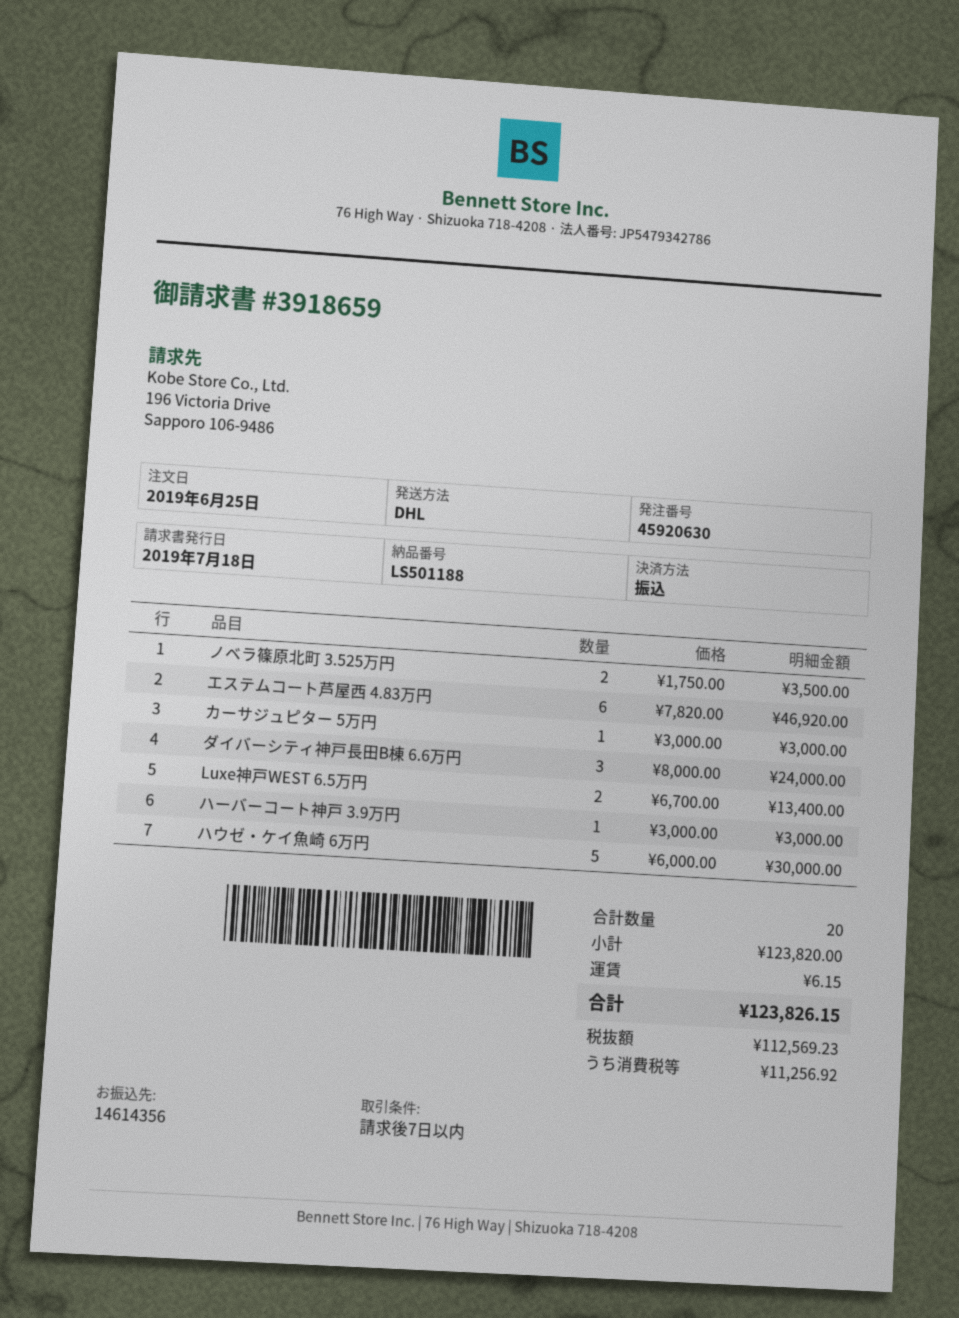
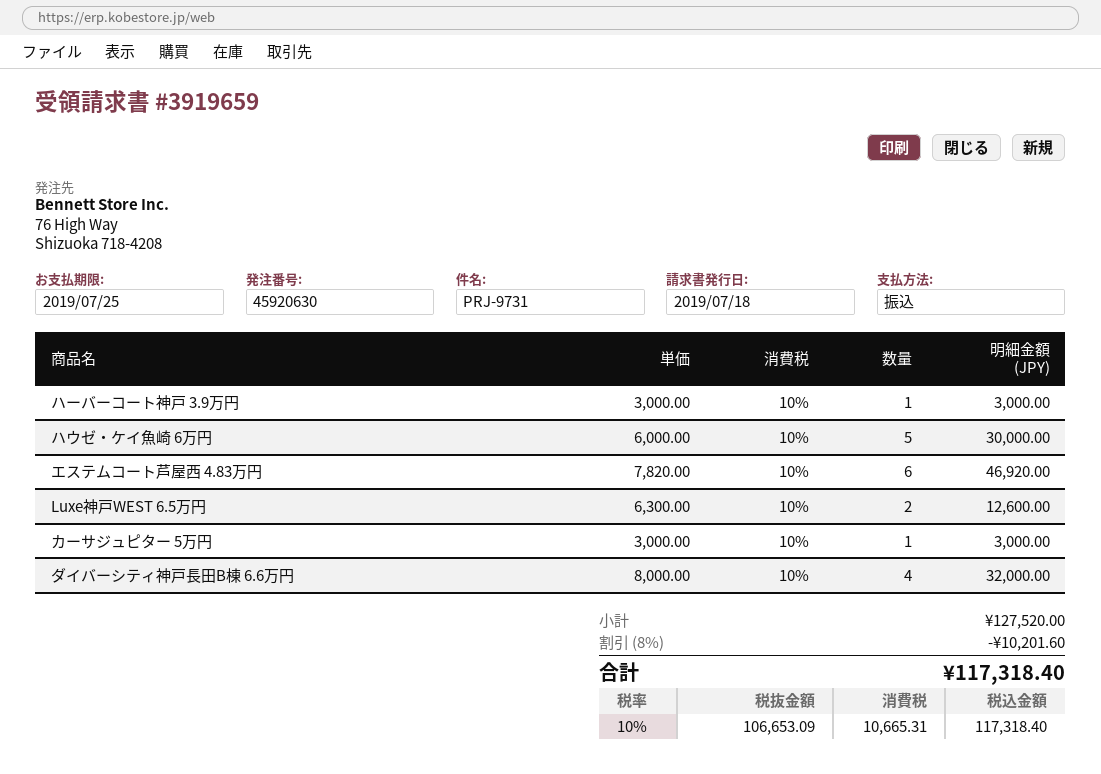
invoice number: 3918659 -> 3919659
ノベラ篠原北町 3.525万円: 2 x 1750.00 = 3500.00 -> none
ダイバーシティ神戸長田B棟 6.6万円: 3 x 8000.00 = 24000.00 -> 4 x 8000.00 = 32000.00
Luxe神戸WEST 6.5万円: 2 x 6700.00 = 13400.00 -> 2 x 6300.00 = 12600.00
subtotal: 123820.00 -> 127520.00
discount: none -> 8% = 10201.60
shipping: 6.15 -> none
net: 112569.23 -> 106653.09
tax: 11256.92 -> 10665.31
total: 123826.15 -> 117318.40

